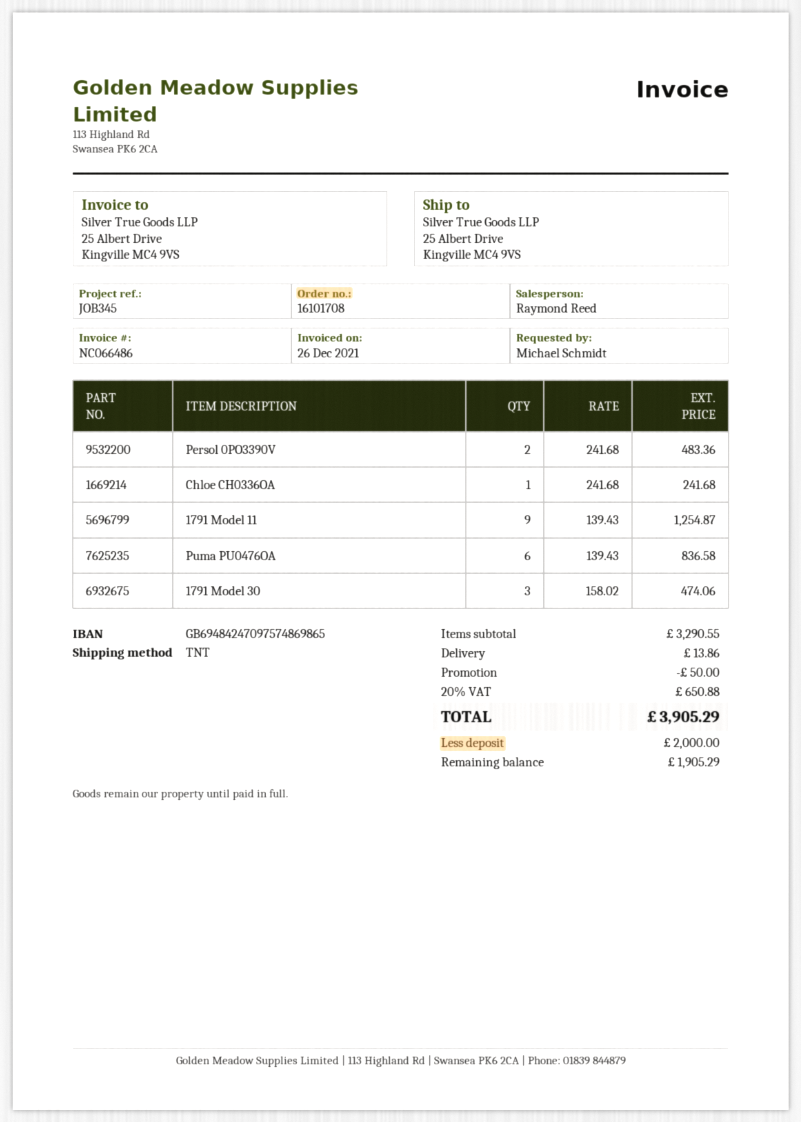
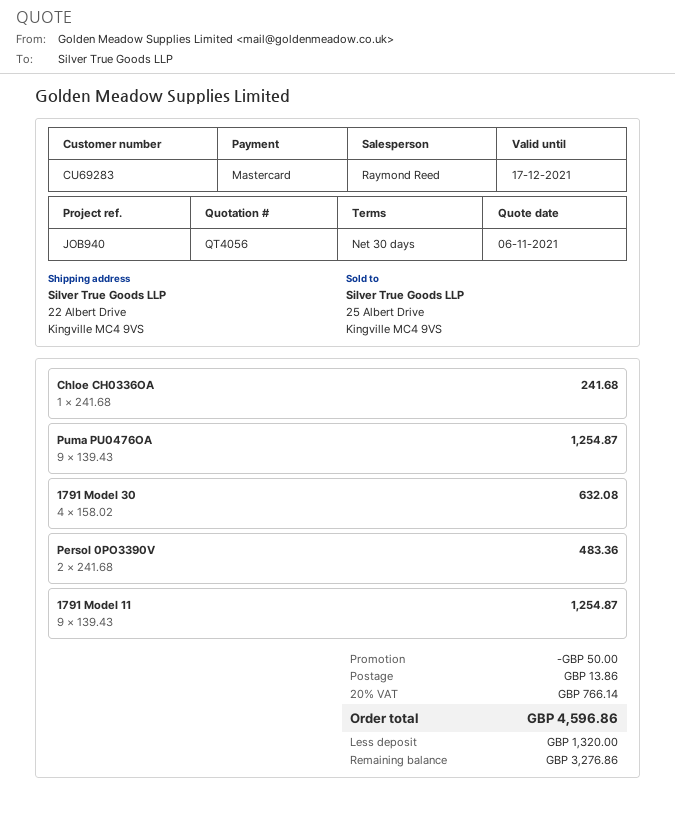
reference: JOB345 -> JOB940
ship to: 25 Albert Drive, Kingville MC4 9VS -> 22 Albert Drive, Kingville MC4 9VS
Puma PU0476OA: 6 x 139.43 = 836.58 -> 9 x 139.43 = 1254.87
1791 Model 30: 3 x 158.02 = 474.06 -> 4 x 158.02 = 632.08
tax: 20% = 650.88 -> 20% = 766.14
total: 3905.29 -> 4596.86
deposit: 2000.00 -> 1320.00
balance: 1905.29 -> 3276.86

